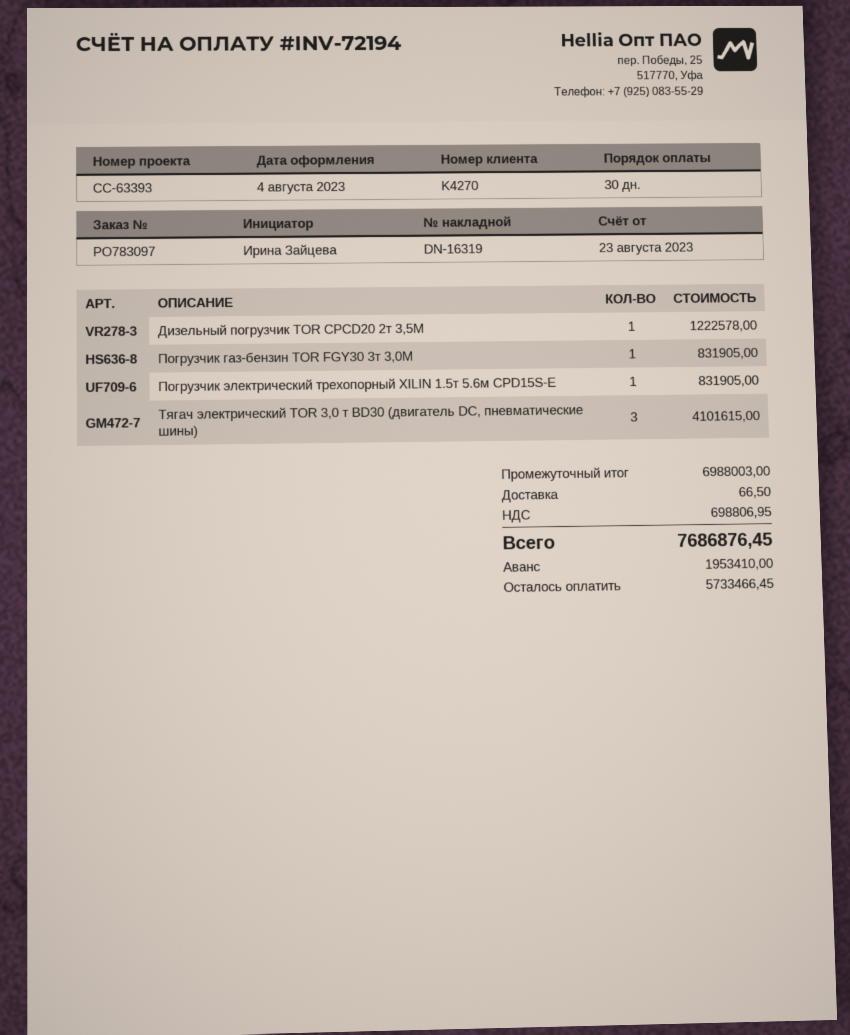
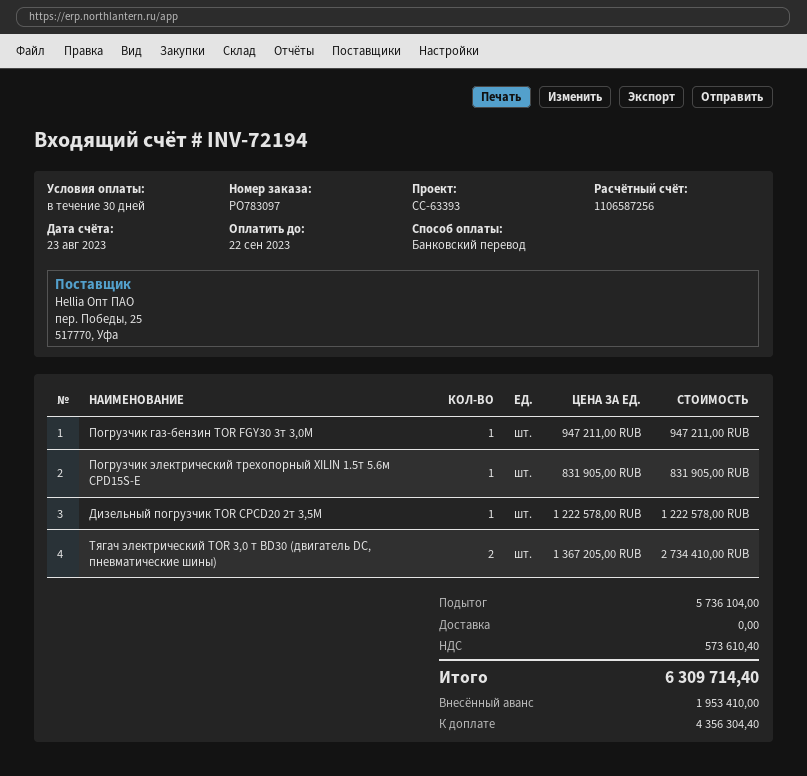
Погрузчик газ-бензин TOR FGY30 3т 3,0М: 1 for 831905.00 -> 1 for 947211.00
Тягач электрический TOR 3,0 т BD30 (двигатель DC, пневматические шины): 3 for 4101615.00 -> 2 for 2734410.00
subtotal: 6988003.00 -> 5736104.00
shipping: 66.50 -> 0.00
tax: 698806.95 -> 573610.40
total: 7686876.45 -> 6309714.40
balance: 5733466.45 -> 4356304.40

